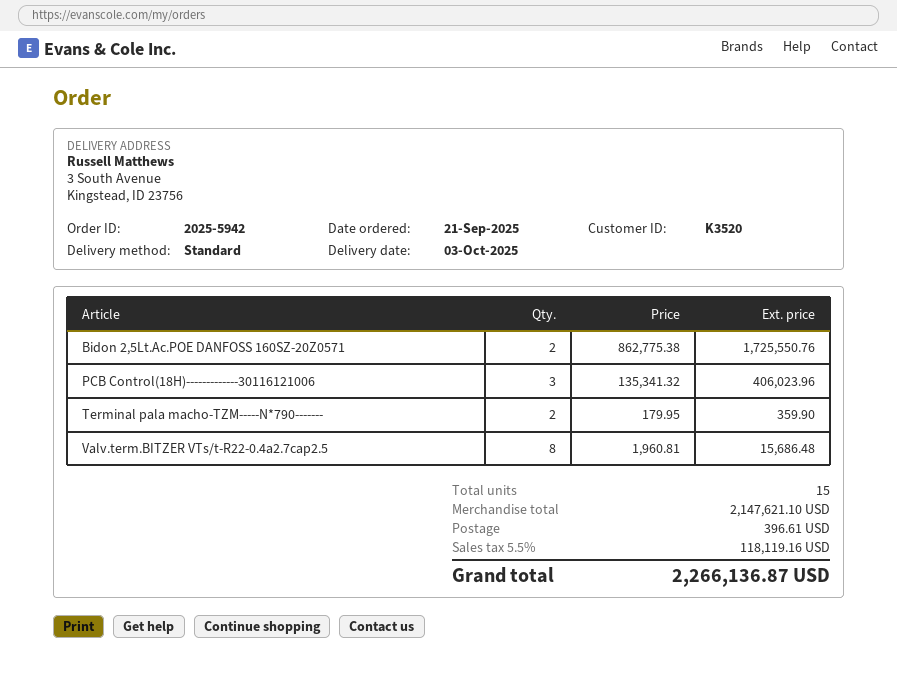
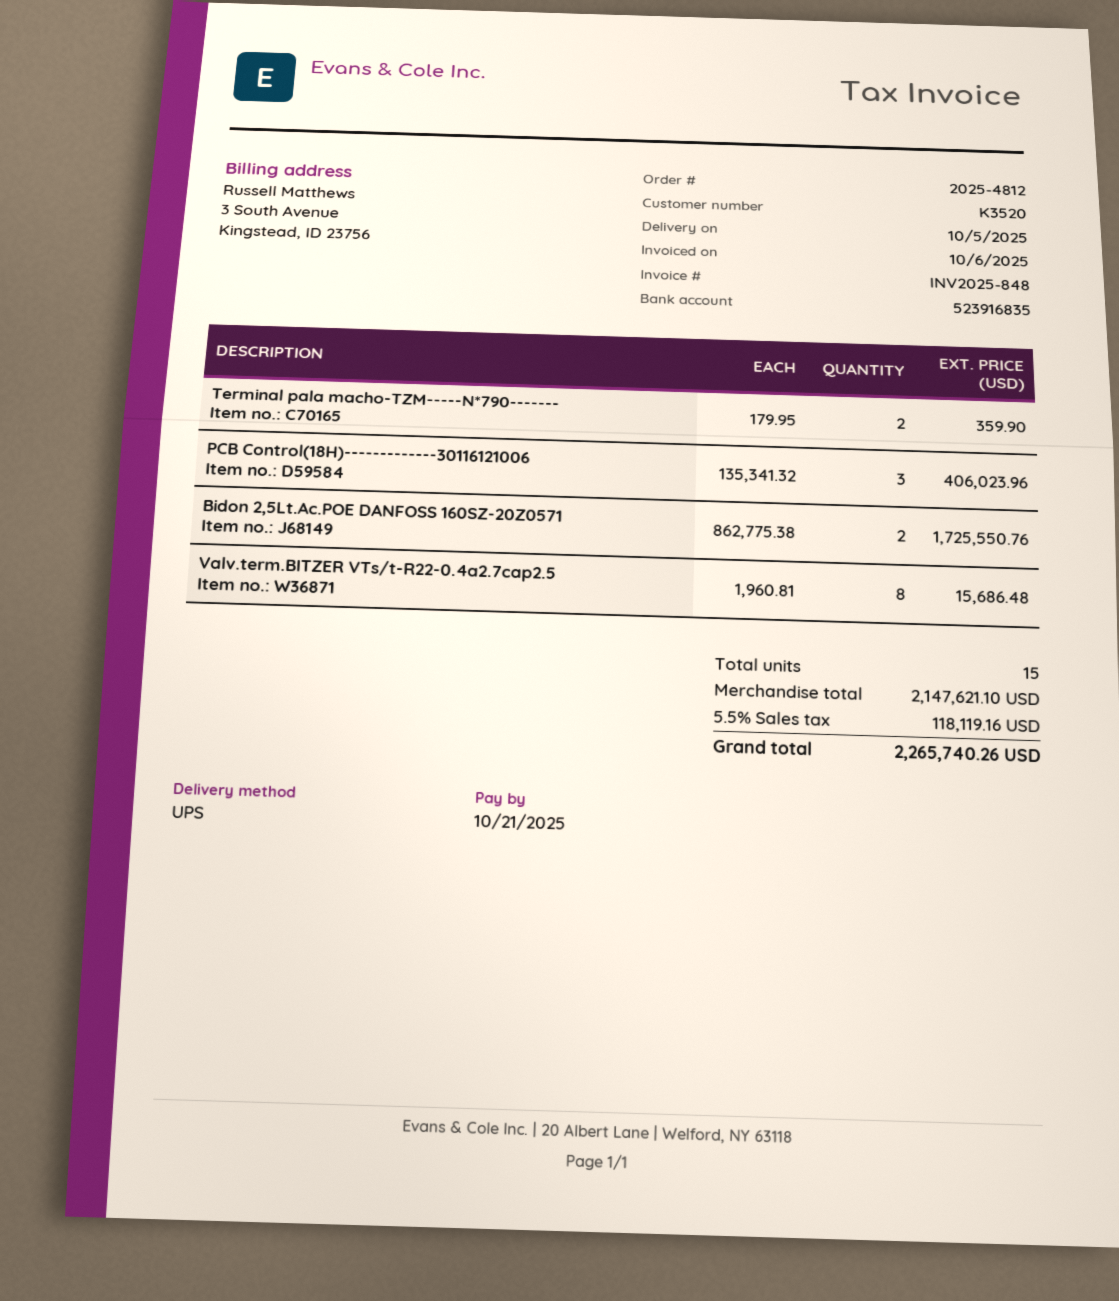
order number: 2025-5942 -> 2025-4812
delivery date: 2025-10-03 -> 2025-10-05
shipping method: standard -> UPS
shipping: 396.61 -> none
total: 2266136.87 -> 2265740.26

